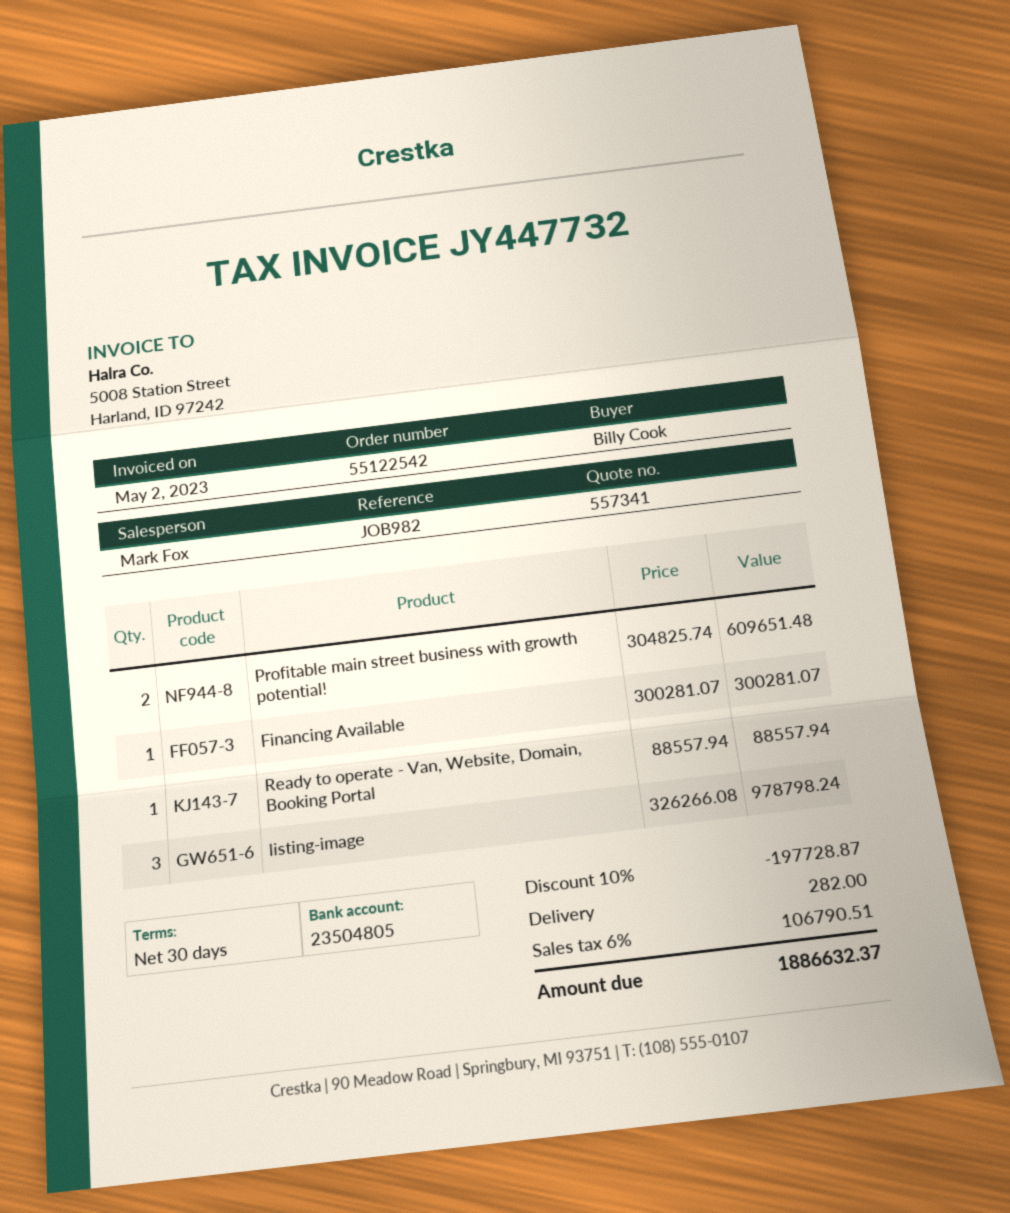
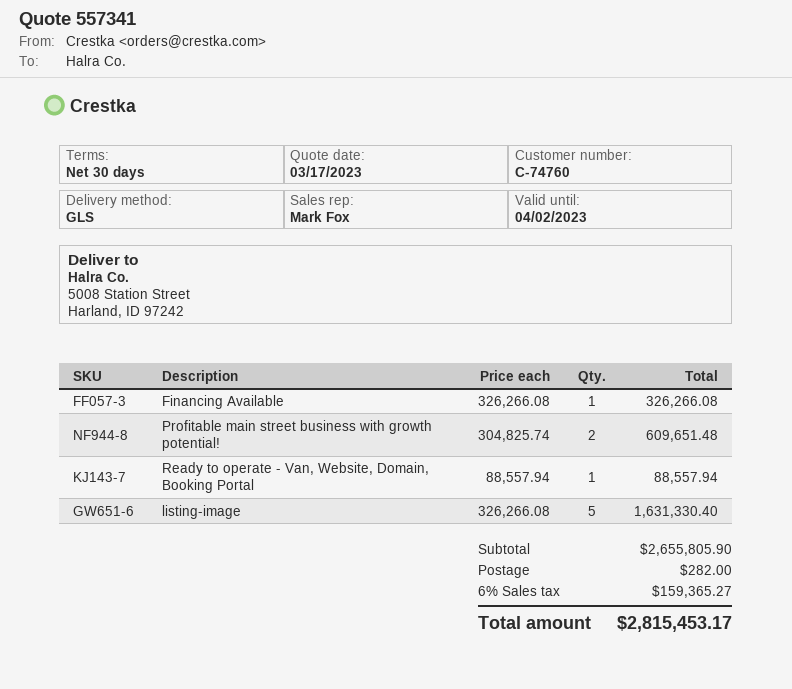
Financing Available: 1 x 300281.07 = 300281.07 -> 1 x 326266.08 = 326266.08
listing-image: 3 x 326266.08 = 978798.24 -> 5 x 326266.08 = 1631330.40
discount: 10% = 197728.87 -> none
tax: 6% = 106790.51 -> 6% = 159365.27
total: 1886632.37 -> 2815453.17

